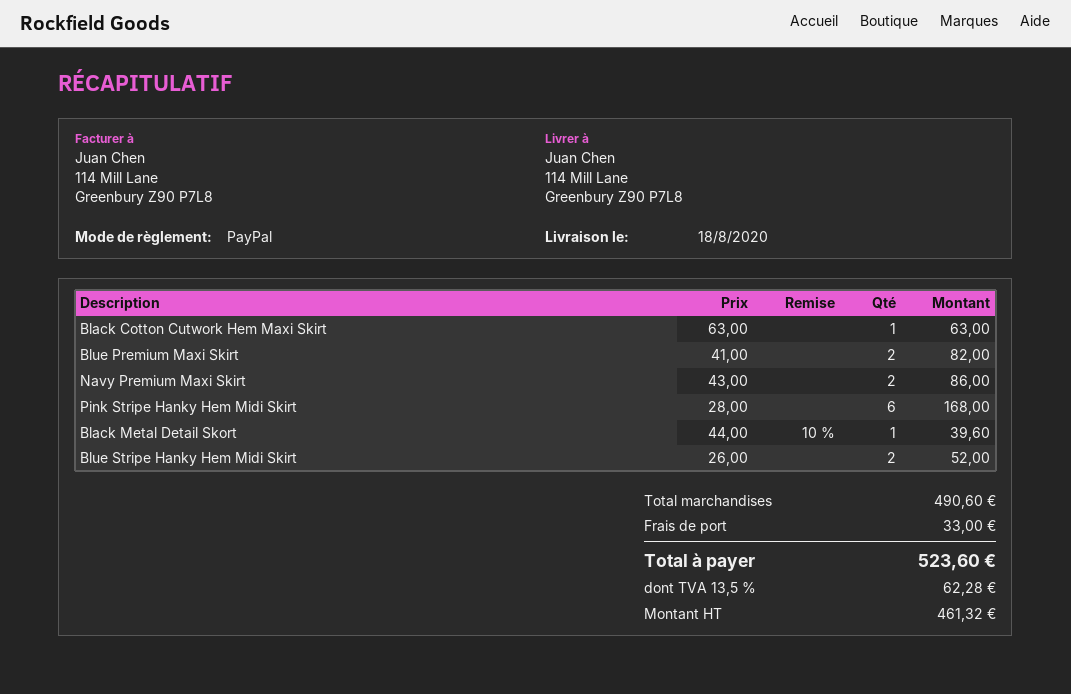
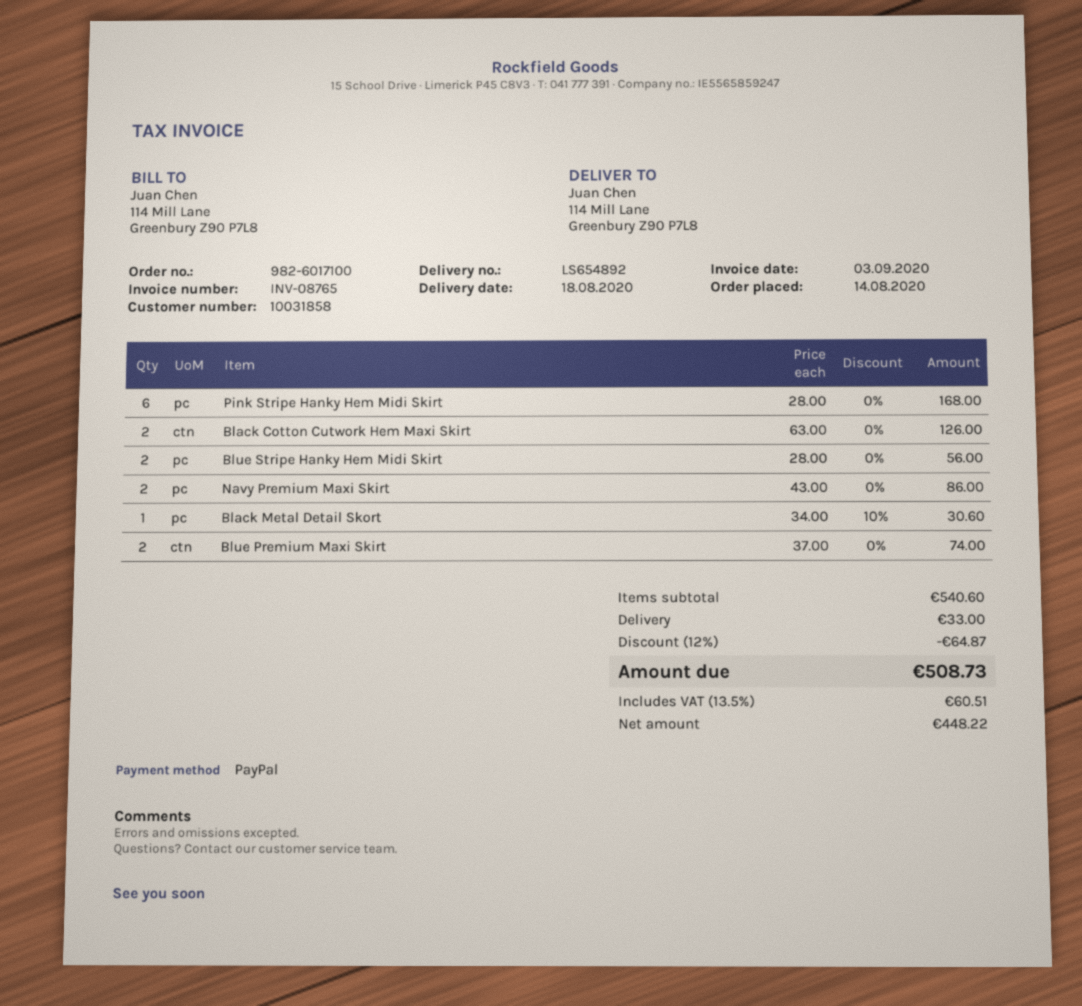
Black Cotton Cutwork Hem Maxi Skirt: 1 x 63.00 = 63.00 -> 2 x 63.00 = 126.00
Blue Premium Maxi Skirt: 2 x 41.00 = 82.00 -> 2 x 37.00 = 74.00
Black Metal Detail Skort: 1 x 44.00 - 10% = 39.60 -> 1 x 34.00 - 10% = 30.60
Blue Stripe Hanky Hem Midi Skirt: 2 x 26.00 = 52.00 -> 2 x 28.00 = 56.00
subtotal: 490.60 -> 540.60
discount: none -> 12% = 64.87
net: 461.32 -> 448.22
tax: 13.5% = 62.28 -> 13.5% = 60.51
total: 523.60 -> 508.73

